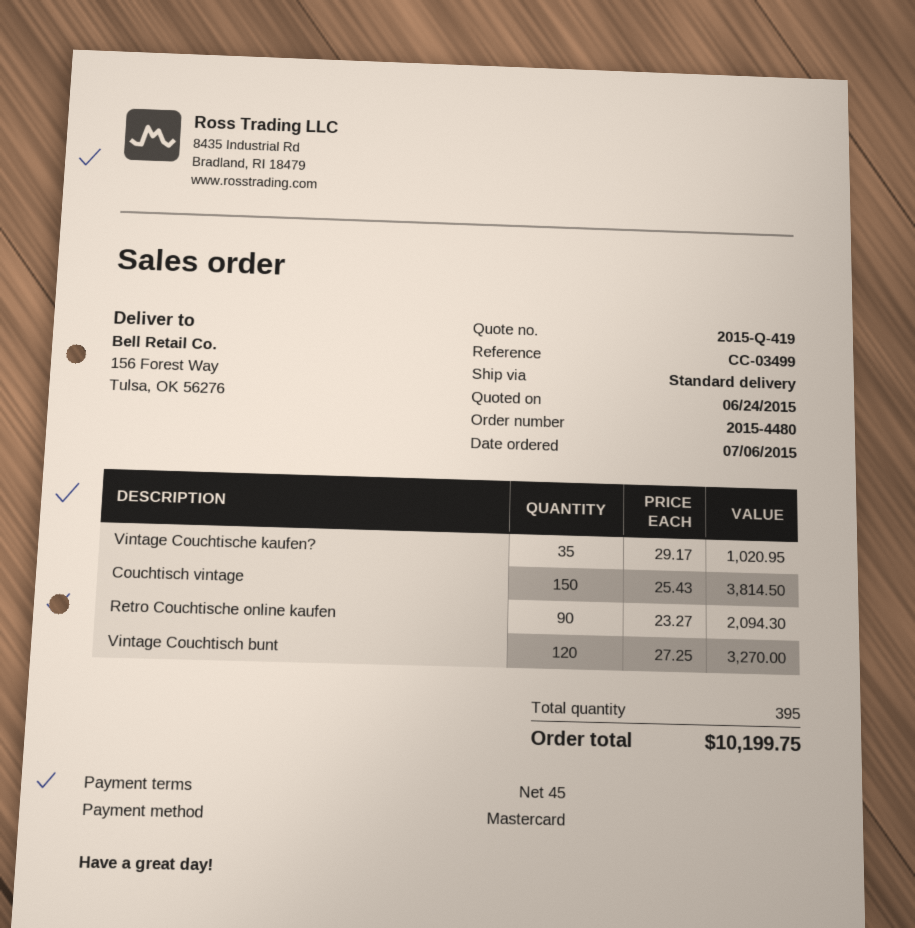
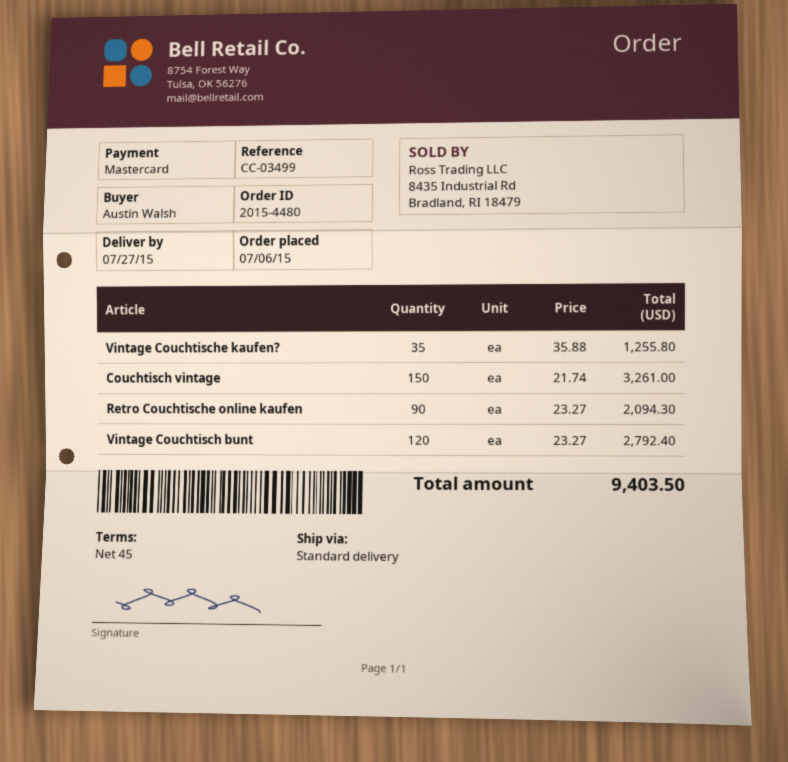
Vintage Couchtische kaufen?: 35 x 29.17 = 1020.95 -> 35 x 35.88 = 1255.80
Couchtisch vintage: 150 x 25.43 = 3814.50 -> 150 x 21.74 = 3261.00
Vintage Couchtisch bunt: 120 x 27.25 = 3270.00 -> 120 x 23.27 = 2792.40
total: 10199.75 -> 9403.50

